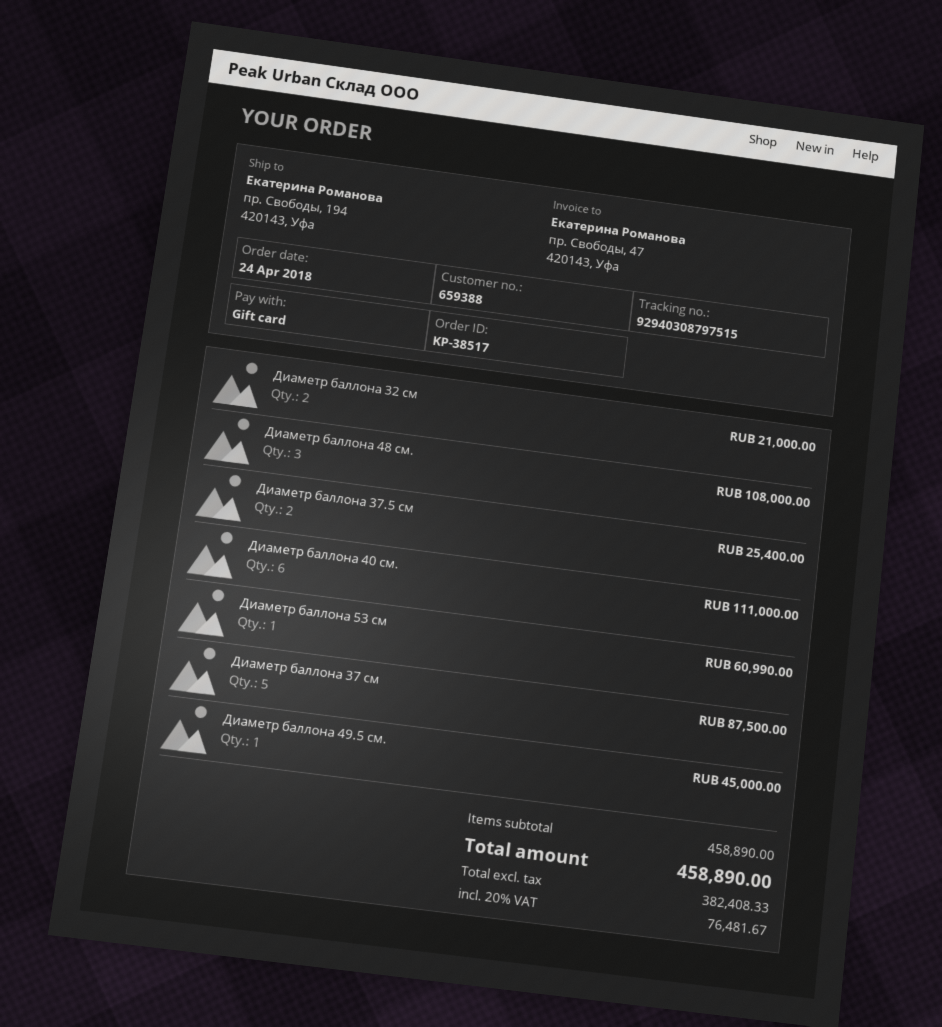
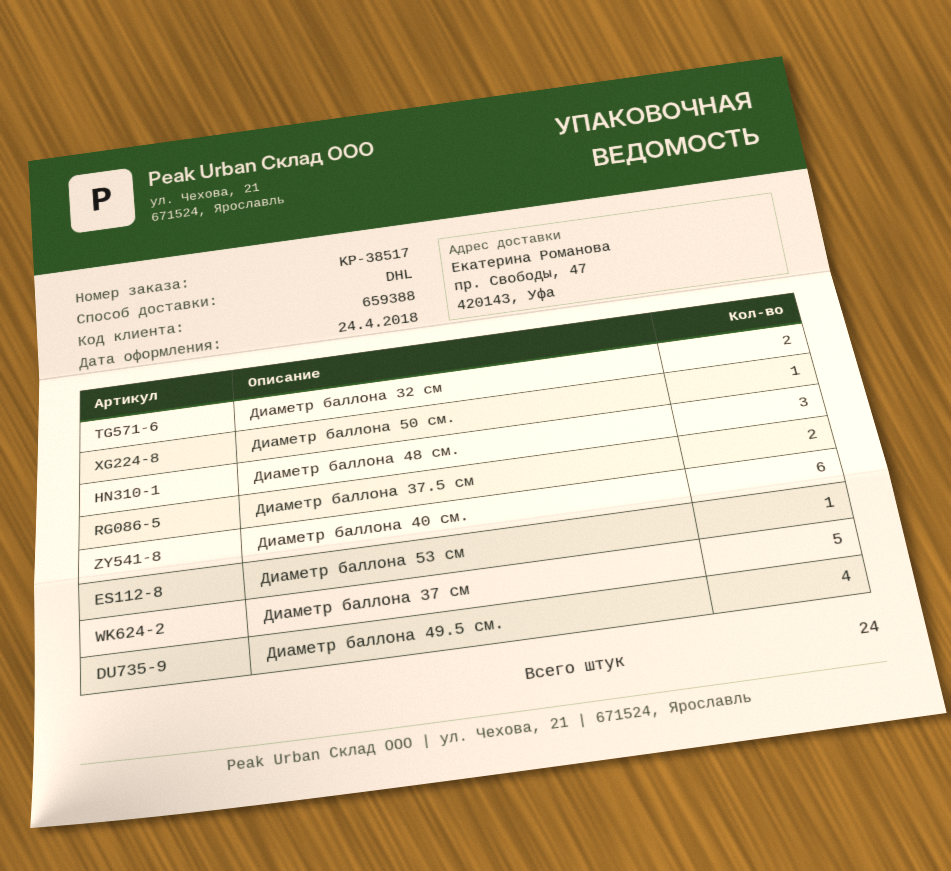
ship to: пр. Свободы, 194, 420143, Уфа -> пр. Свободы, 47, 420143, Уфа
Диаметр баллона 49.5 см.: 1 -> 4
Диаметр баллона 50 см.: none -> 1

